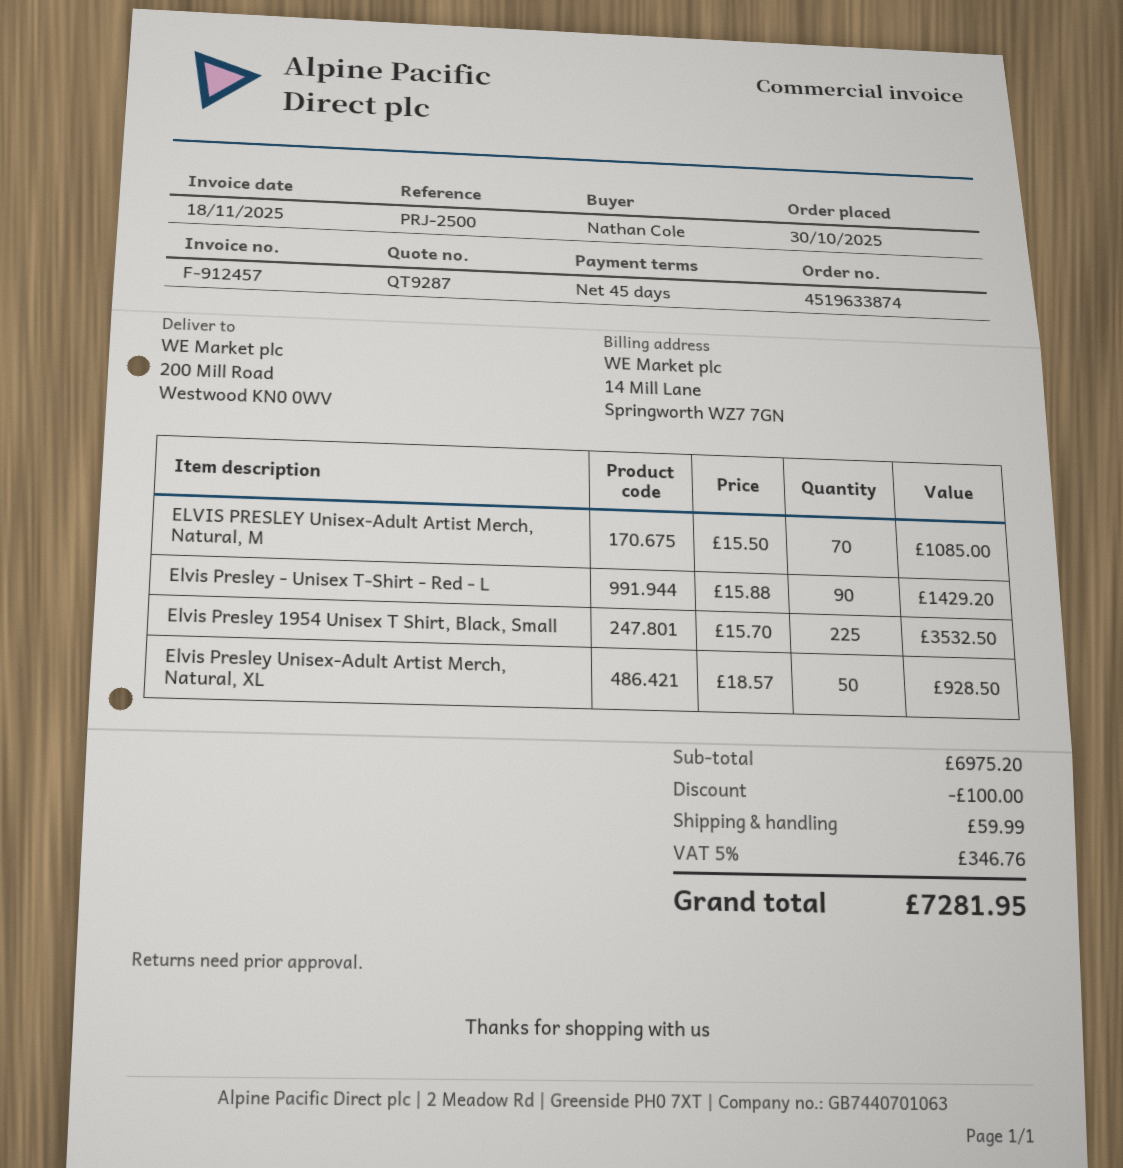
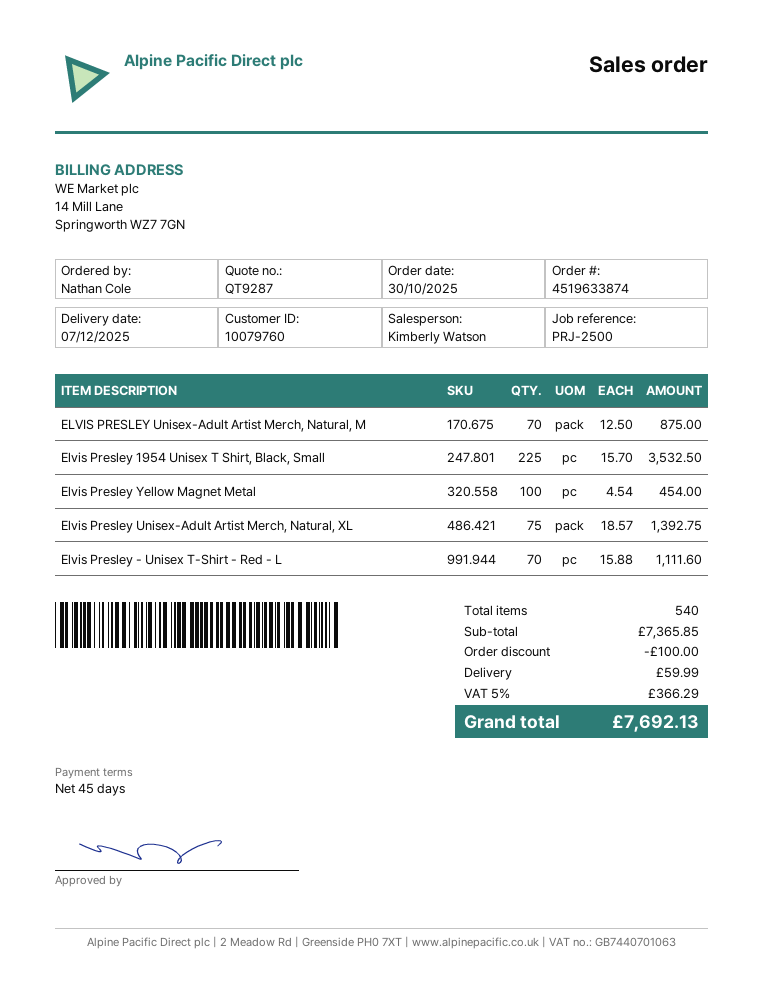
ELVIS PRESLEY Unisex-Adult Artist Merch, Natural, M: 70 x 15.50 = 1085.00 -> 70 x 12.50 = 875.00
Elvis Presley - Unisex T-Shirt - Red - L: 90 x 15.88 = 1429.20 -> 70 x 15.88 = 1111.60
Elvis Presley Unisex-Adult Artist Merch, Natural, XL: 50 x 18.57 = 928.50 -> 75 x 18.57 = 1392.75
Elvis Presley Yellow Magnet Metal: none -> 100 x 4.54 = 454.00
subtotal: 6975.20 -> 7365.85
tax: 5% = 346.76 -> 5% = 366.29
total: 7281.95 -> 7692.13

